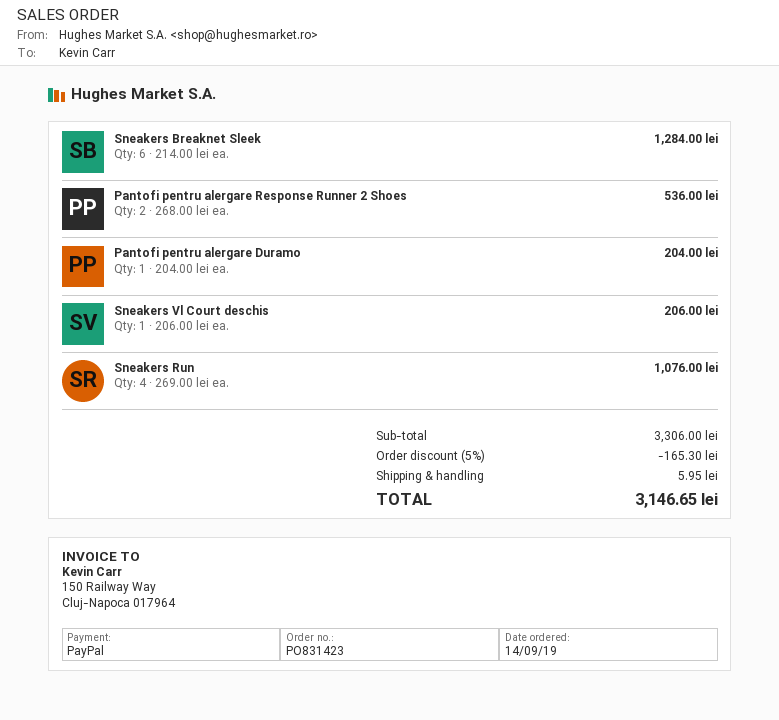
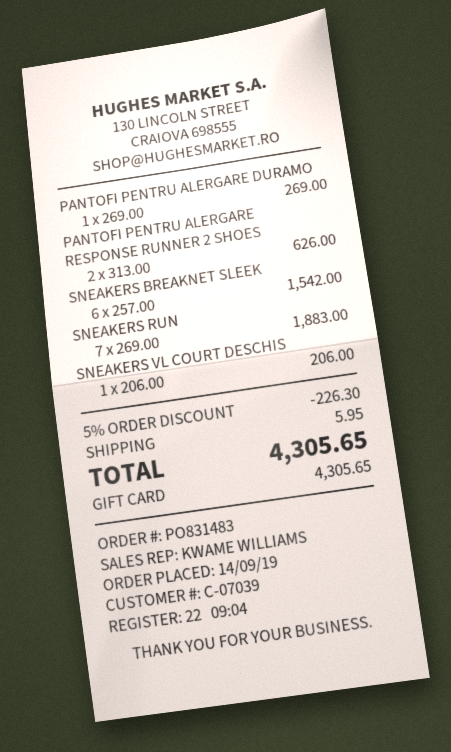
order number: PO831423 -> PO831483
payment method: PayPal -> gift card
Sneakers Breaknet Sleek: 6 x 214.00 = 1284.00 -> 6 x 257.00 = 1542.00
Pantofi pentru alergare Response Runner 2 Shoes: 2 x 268.00 = 536.00 -> 2 x 313.00 = 626.00
Pantofi pentru alergare Duramo: 1 x 204.00 = 204.00 -> 1 x 269.00 = 269.00
Sneakers Run: 4 x 269.00 = 1076.00 -> 7 x 269.00 = 1883.00
discount: 5% = 165.30 -> 5% = 226.30
total: 3146.65 -> 4305.65

